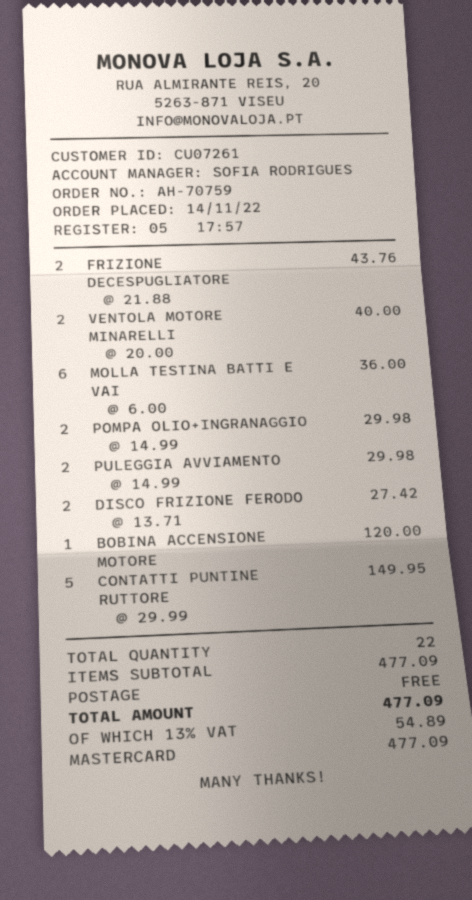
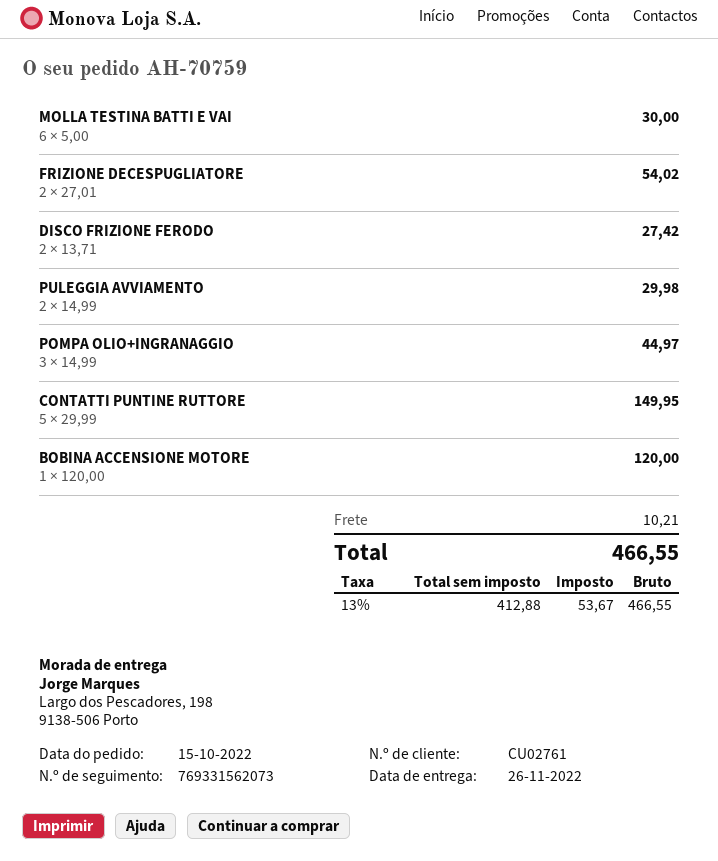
order date: 2022-11-14 -> 2022-10-15
customer number: CU07261 -> CU02761
FRIZIONE DECESPUGLIATORE: 2 x 21.88 = 43.76 -> 2 x 27.01 = 54.02
VENTOLA MOTORE MINARELLI: 2 x 20.00 = 40.00 -> none
MOLLA TESTINA BATTI E VAI: 6 x 6.00 = 36.00 -> 6 x 5.00 = 30.00
POMPA OLIO+INGRANAGGIO: 2 x 14.99 = 29.98 -> 3 x 14.99 = 44.97
shipping: 0.00 -> 10.21
tax: 13% = 54.89 -> 13% = 53.67
total: 477.09 -> 466.55

